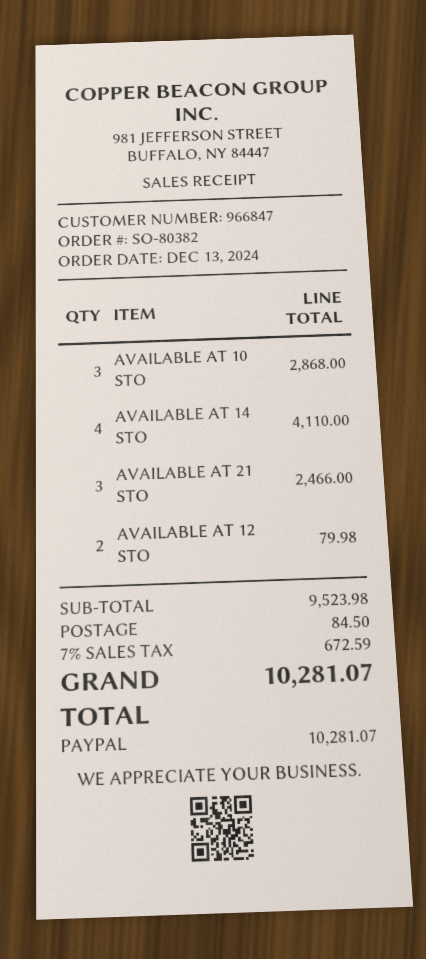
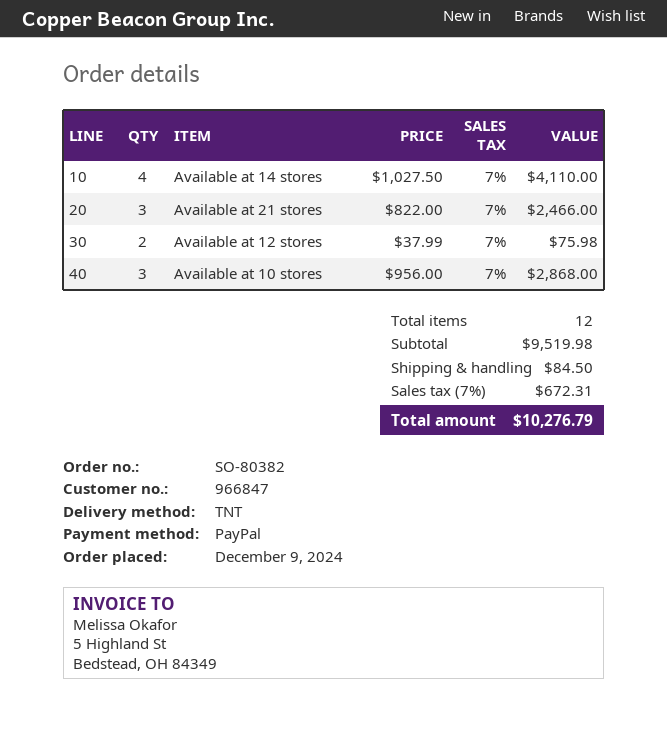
order date: 2024-12-13 -> 2024-12-09
AVAILABLE AT 12 STO: 2 for 79.98 -> 2 for 75.98
subtotal: 9523.98 -> 9519.98
tax: 7% = 672.59 -> 7% = 672.31
total: 10281.07 -> 10276.79

